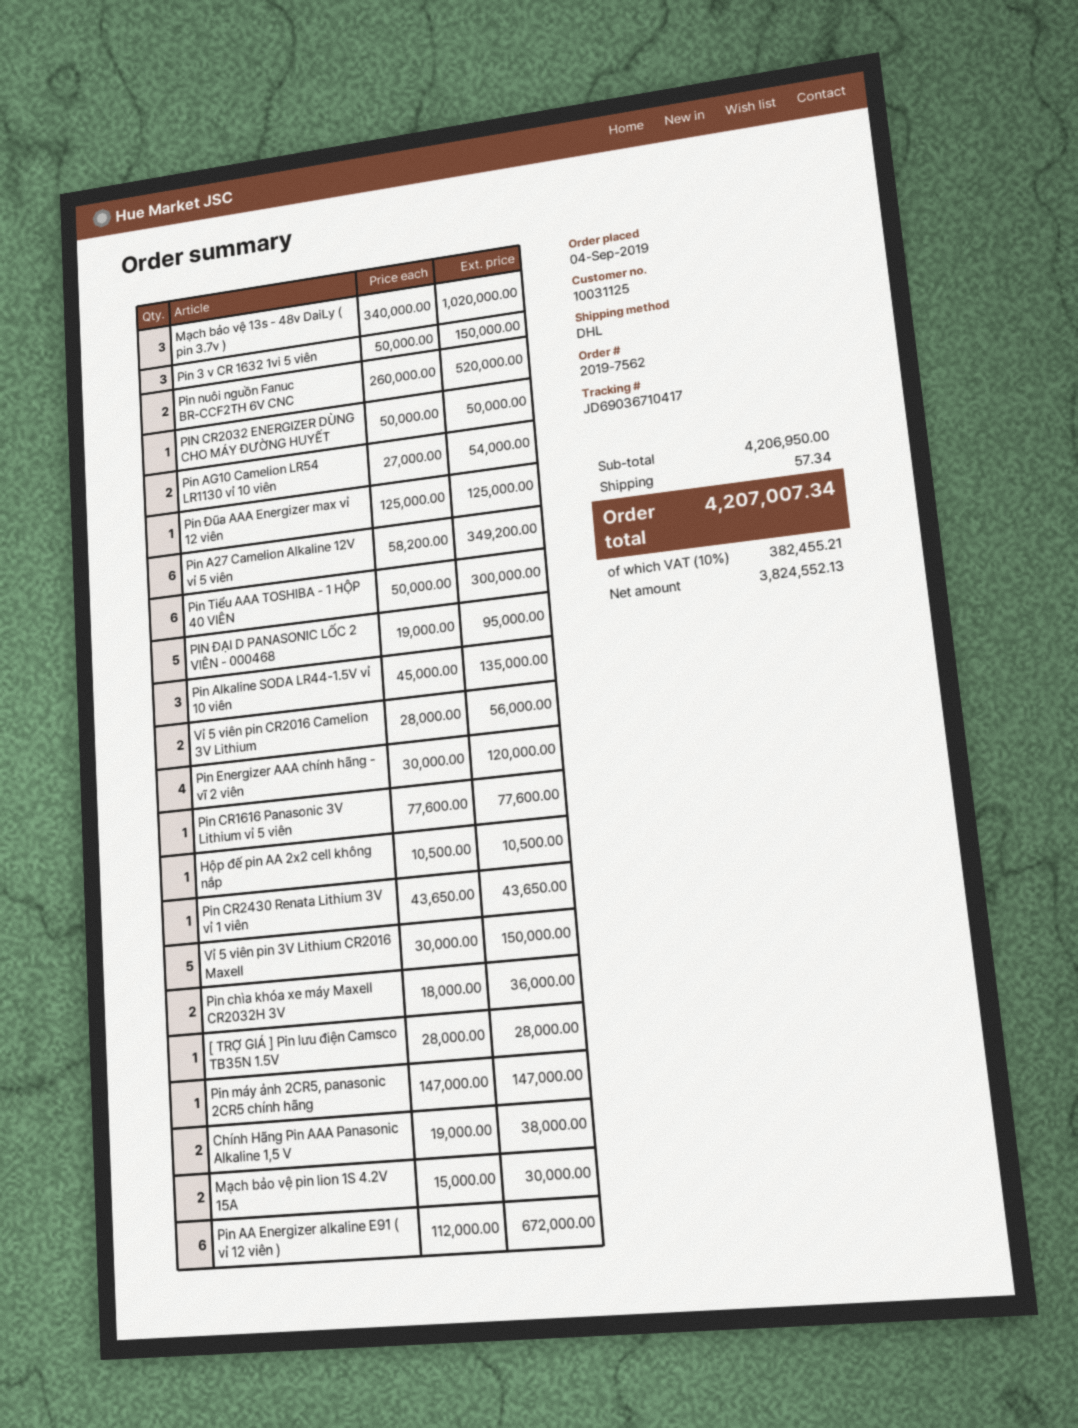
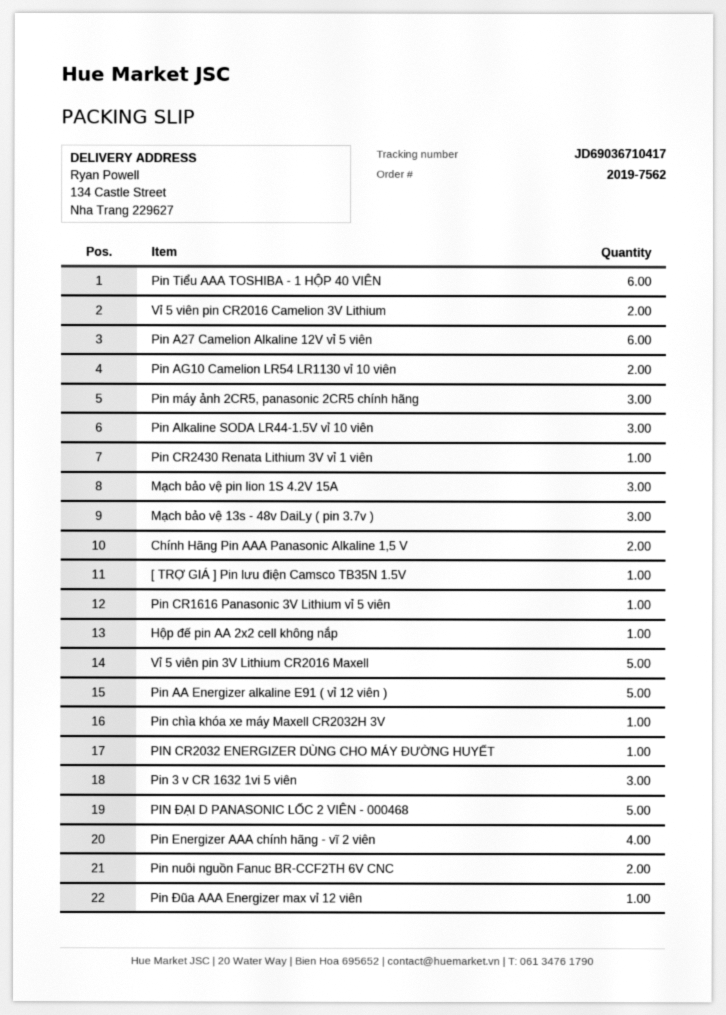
Pin chìa khóa xe máy Maxell CR2032H 3V: 2 -> 1
Pin máy ảnh 2CR5, panasonic 2CR5 chính hãng: 1 -> 3
Mạch bảo vệ pin lion 1S 4.2V 15A: 2 -> 3
Pin AA Energizer alkaline E91 ( vỉ 12 viên ): 6 -> 5

